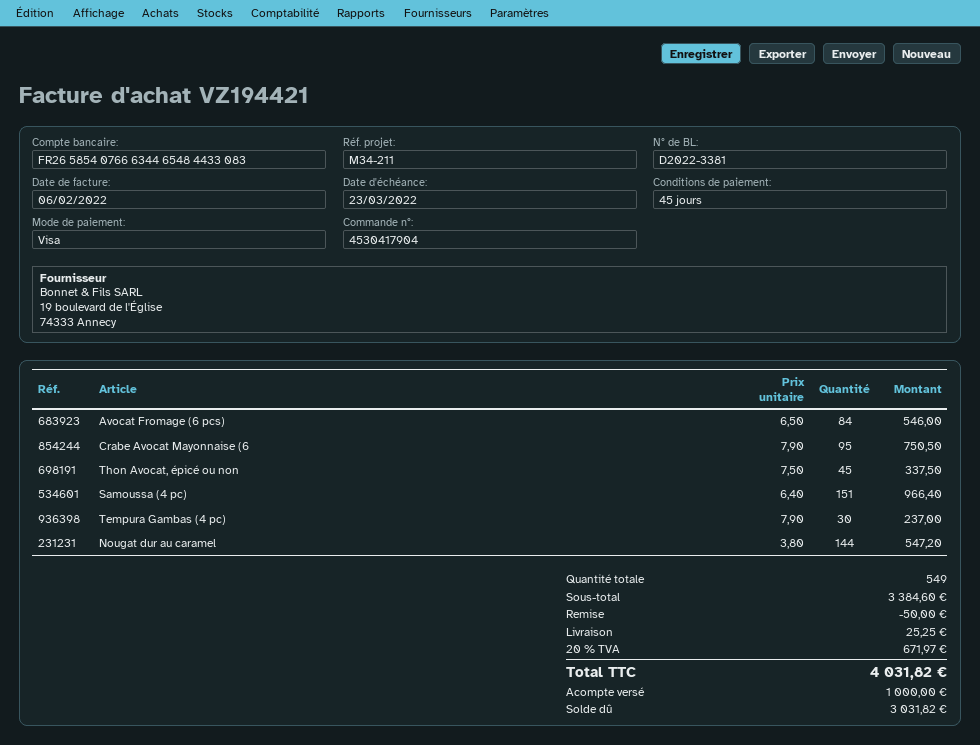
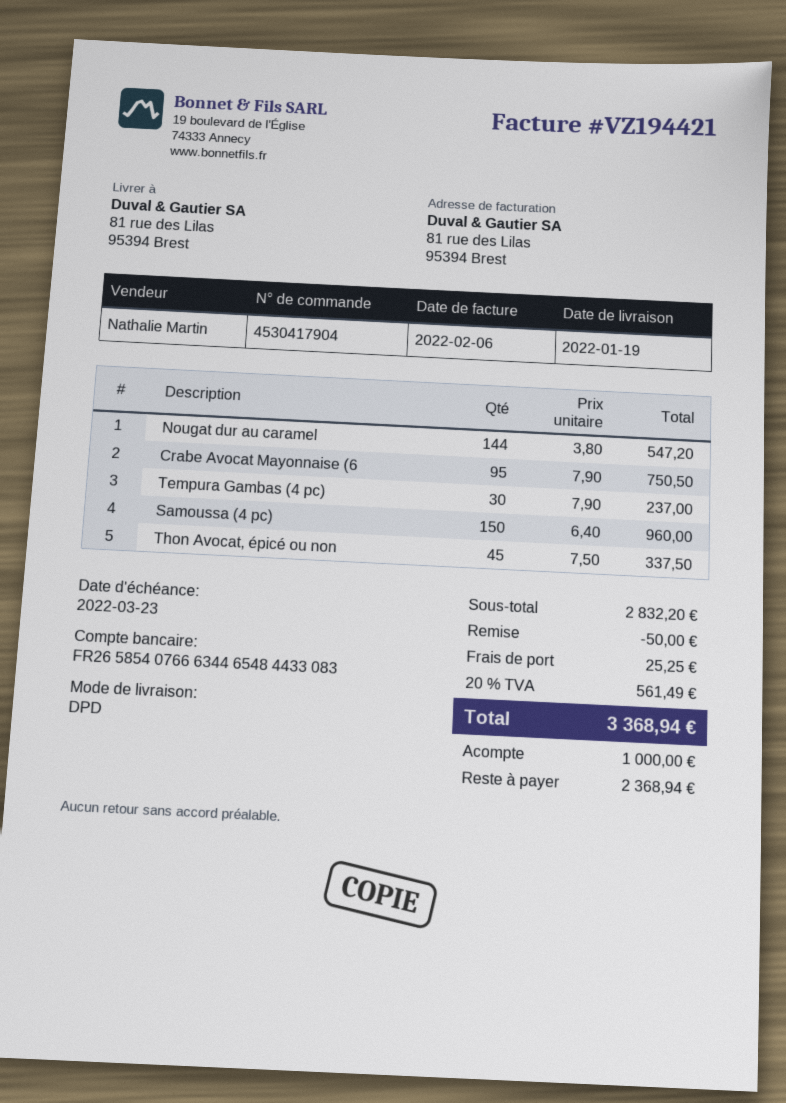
Avocat Fromage (6 pcs): 84 x 6.50 = 546.00 -> none
Samoussa (4 pc): 151 x 6.40 = 966.40 -> 150 x 6.40 = 960.00
subtotal: 3384.60 -> 2832.20
tax: 20% = 671.97 -> 20% = 561.49
total: 4031.82 -> 3368.94
balance: 3031.82 -> 2368.94

